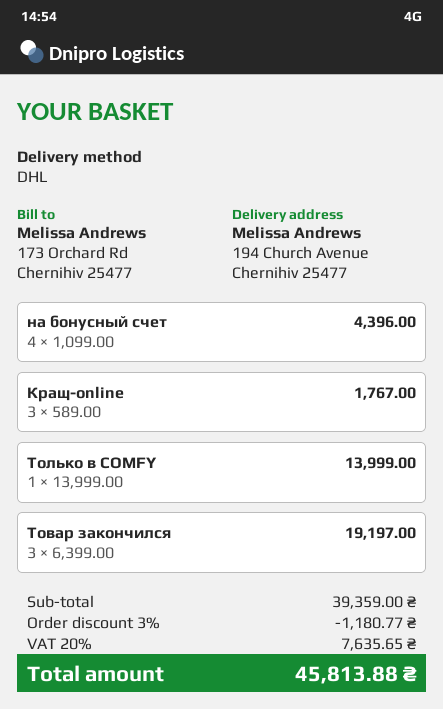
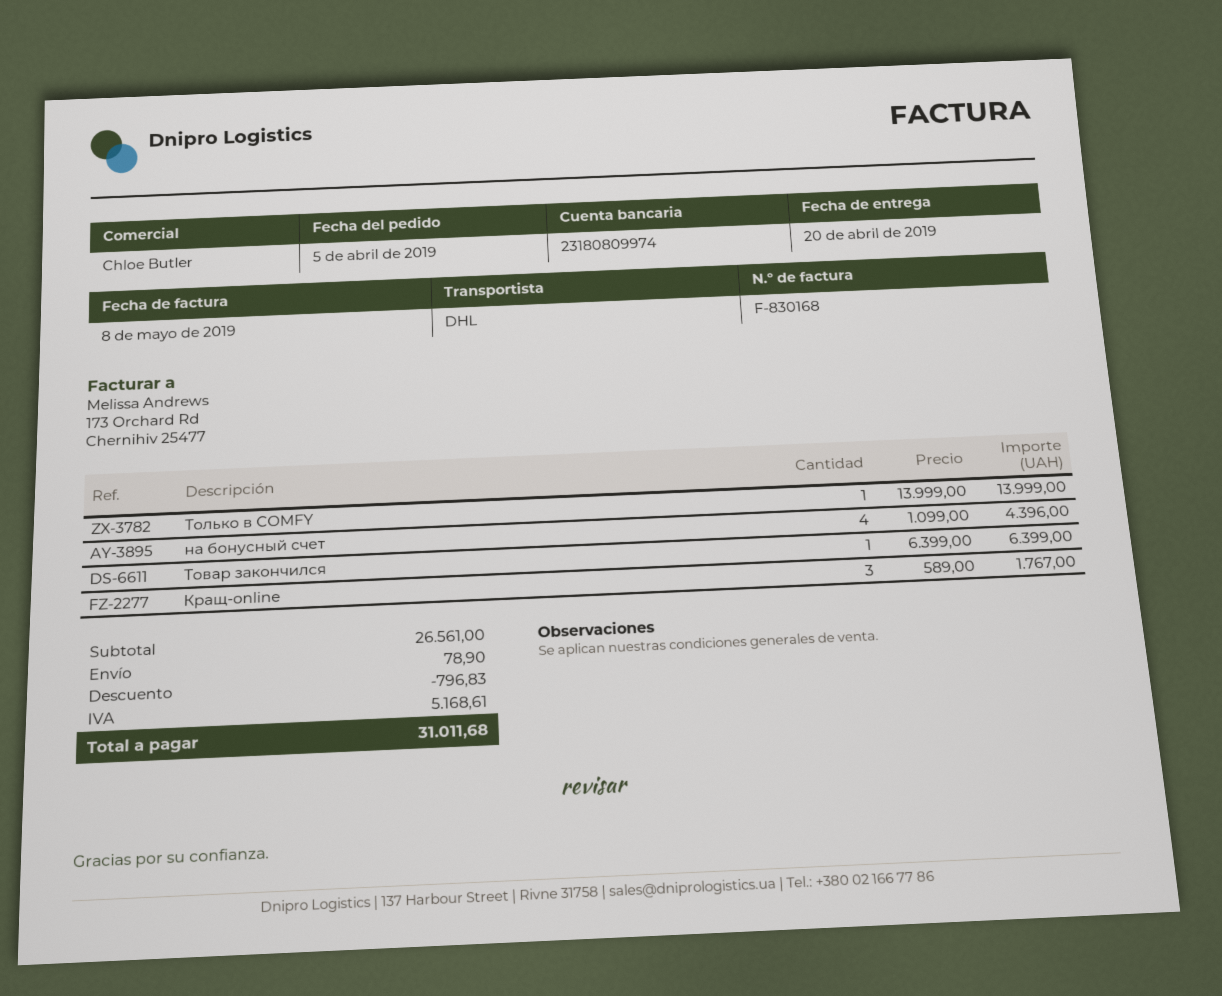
Товар закончился: 3 x 6399.00 = 19197.00 -> 1 x 6399.00 = 6399.00
subtotal: 39359.00 -> 26561.00
discount: 1180.77 -> 796.83
shipping: none -> 78.90
tax: 7635.65 -> 5168.61
total: 45813.88 -> 31011.68

